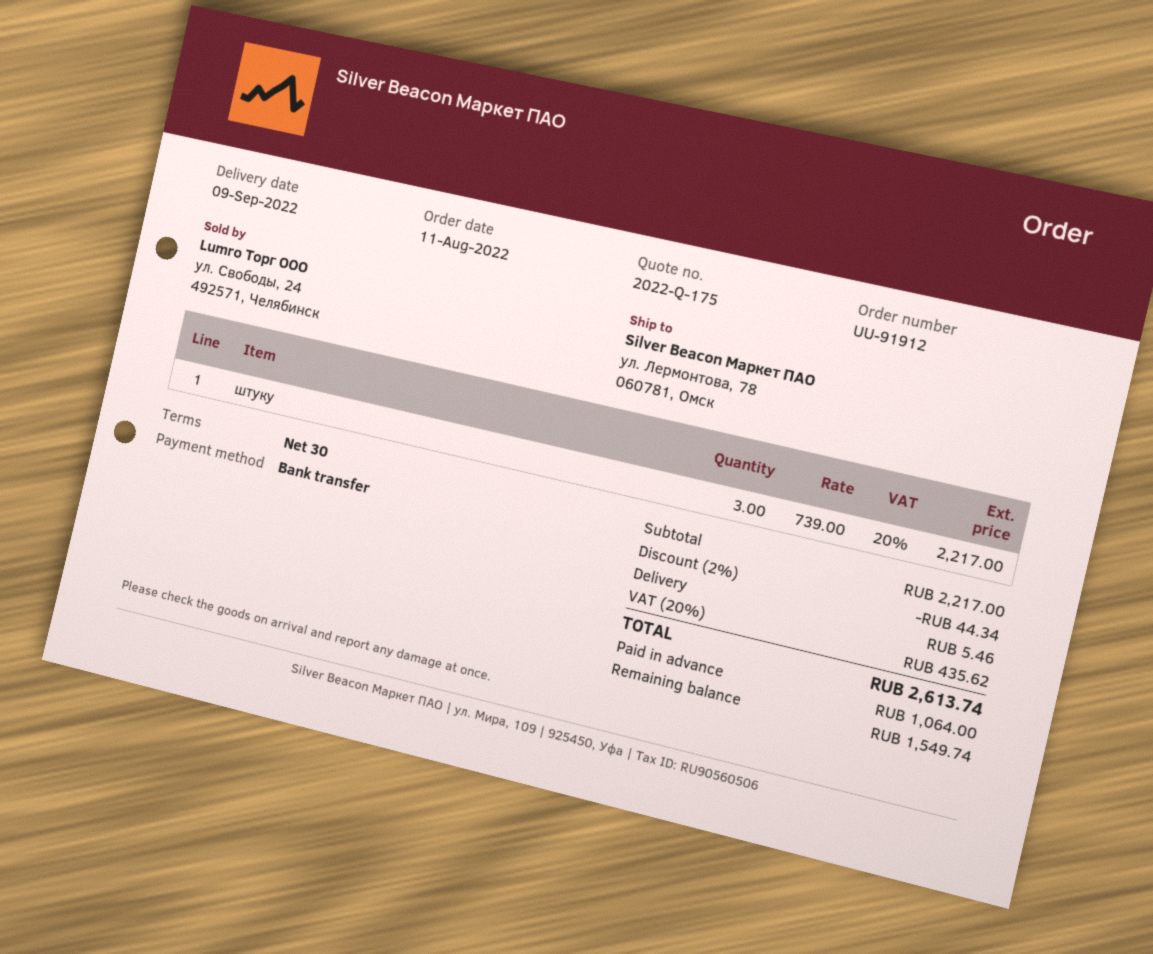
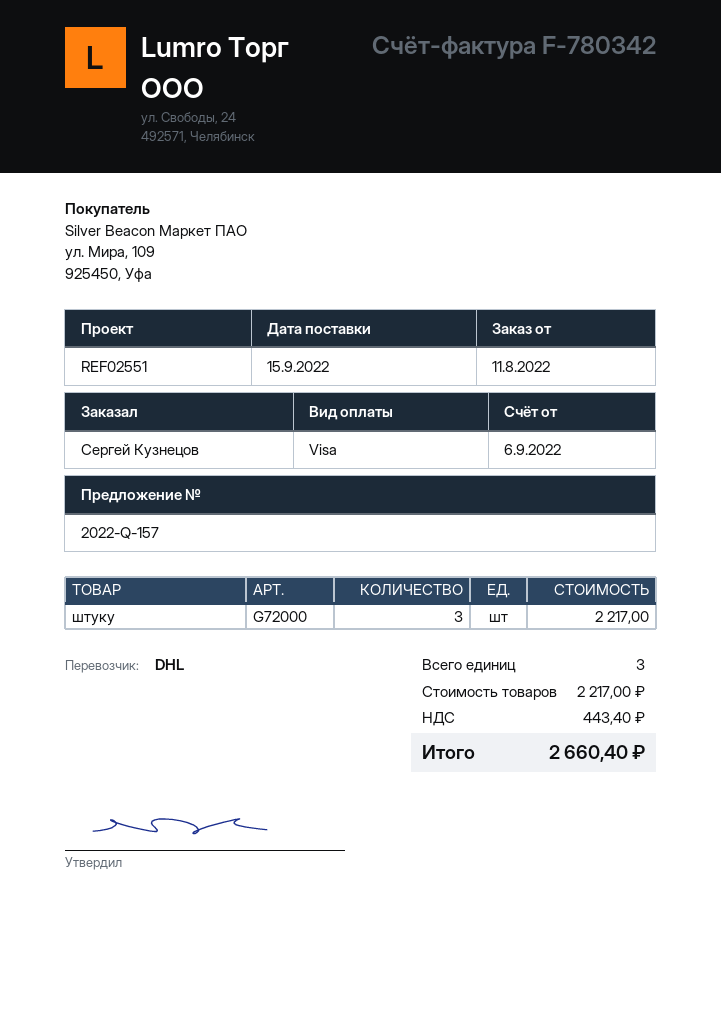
quote number: 2022-Q-175 -> 2022-Q-157
delivery date: 2022-09-09 -> 2022-09-15
payment method: bank transfer -> Visa
discount: 2% = 44.34 -> none
shipping: 5.46 -> none
tax: 435.62 -> 443.40
total: 2613.74 -> 2660.40

